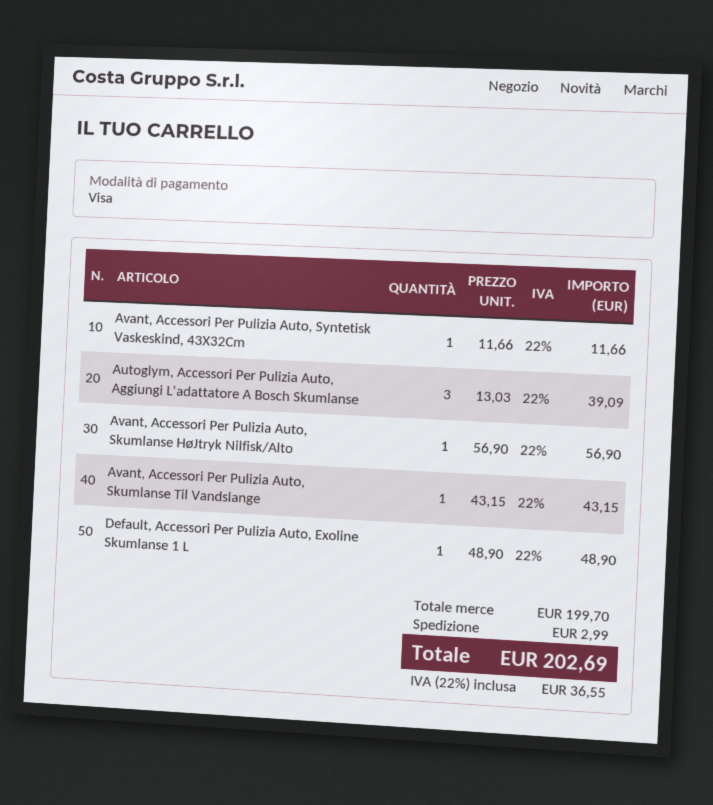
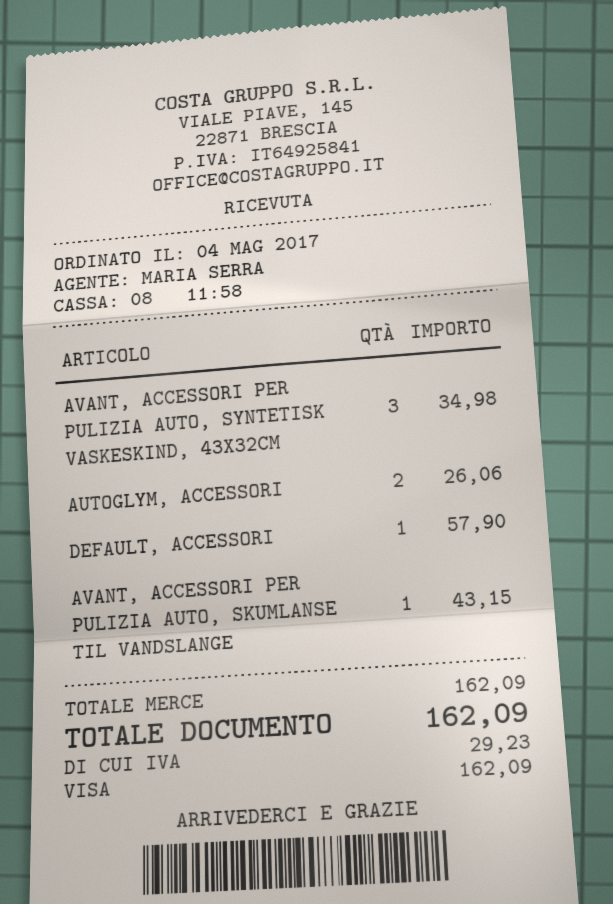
Avant, Accessori Per Pulizia Auto, Syntetisk Vaskeskind, 43X32Cm: 1 for 11.66 -> 3 for 34.98
Autoglym, Accessori Per Pulizia Auto, Aggiungi L'adattatore A Bosch Skumlanse: 3 for 39.09 -> 2 for 26.06
Avant, Accessori Per Pulizia Auto, Skumlanse HøJtryk Nilfisk/Alto: 1 for 56.90 -> none
Default, Accessori Per Pulizia Auto, Exoline Skumlanse 1 L: 1 for 48.90 -> 1 for 57.90
subtotal: 199.70 -> 162.09
shipping: 2.99 -> none
tax: 36.55 -> 29.23
total: 202.69 -> 162.09

